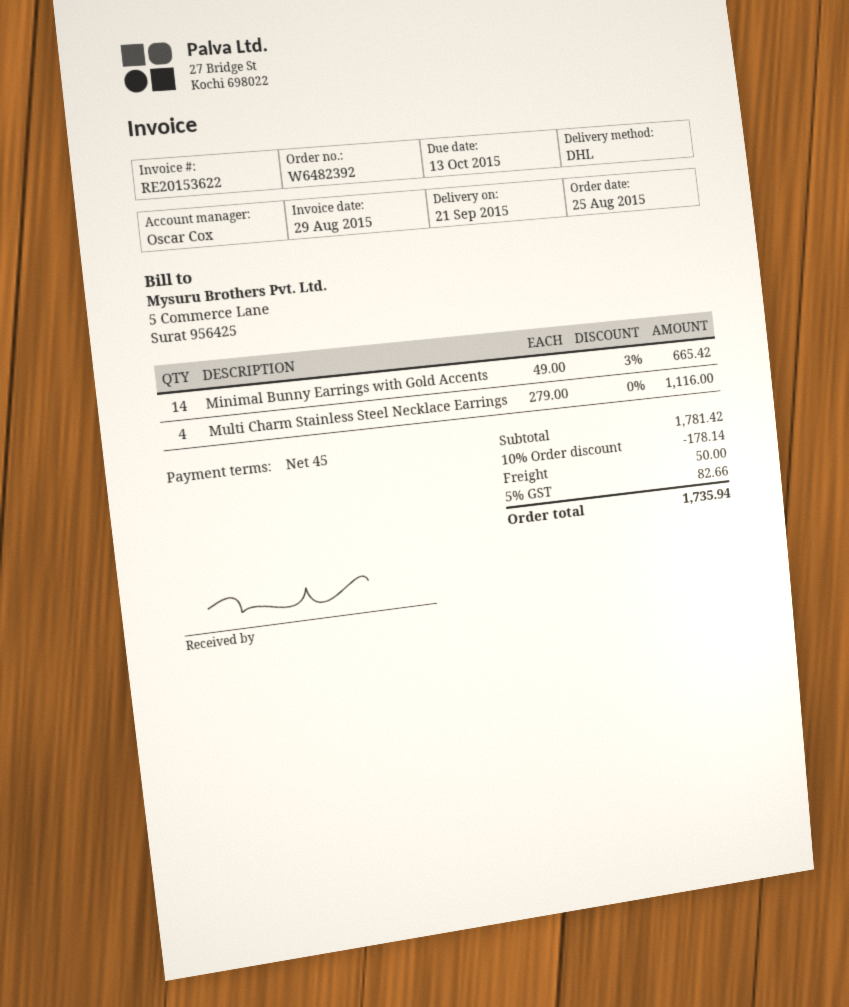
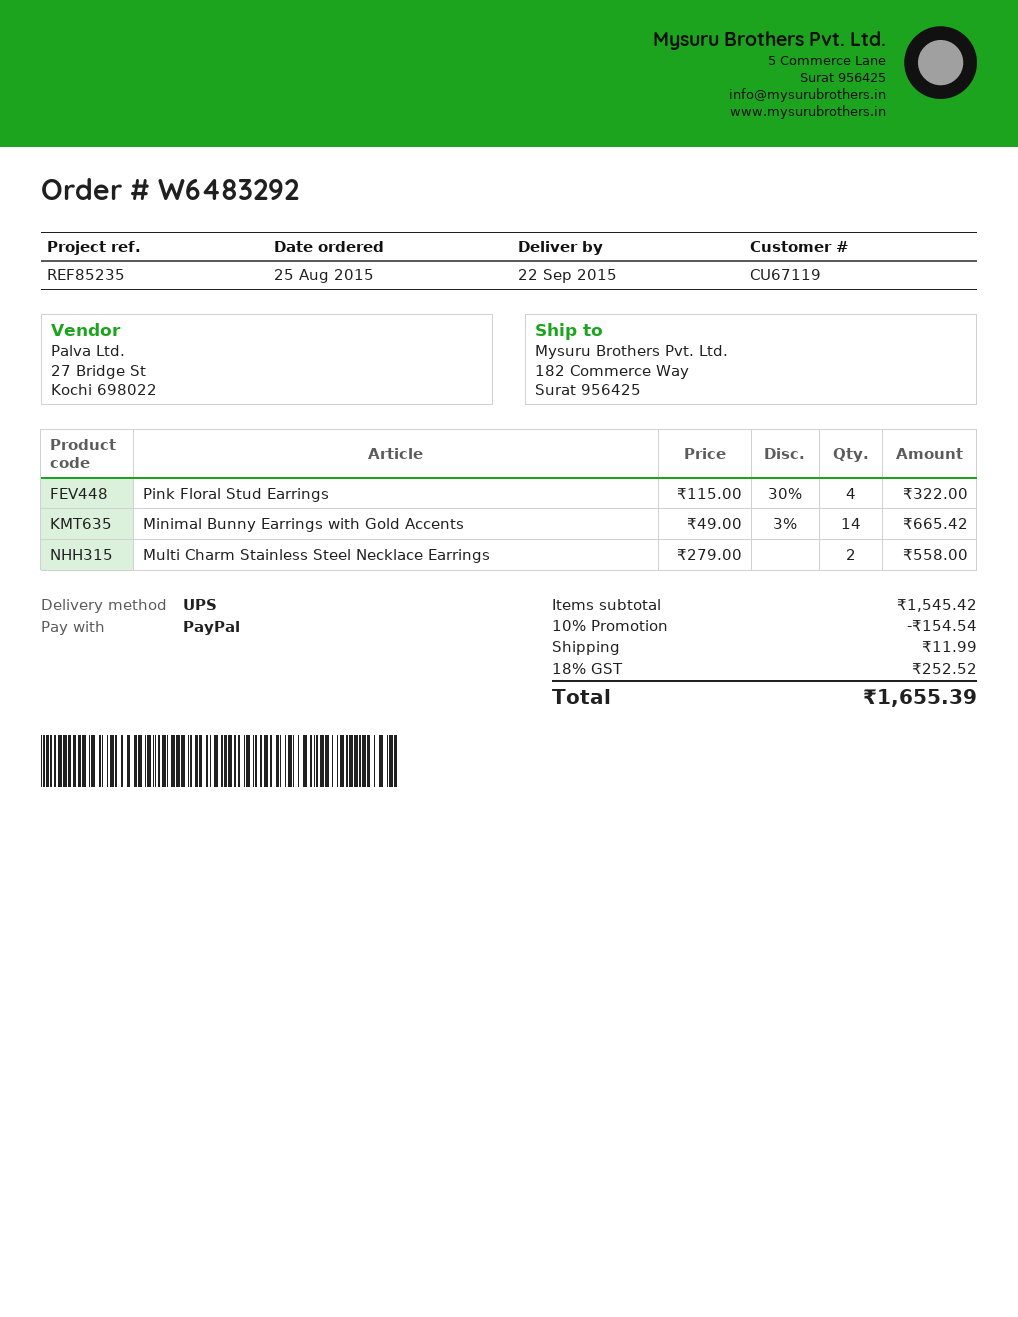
order number: W6482392 -> W6483292
delivery date: 2015-09-21 -> 2015-09-22
shipping method: DHL -> UPS
Multi Charm Stainless Steel Necklace Earrings: 4 x 279.00 = 1116.00 -> 2 x 279.00 = 558.00
Pink Floral Stud Earrings: none -> 4 x 115.00 - 30% = 322.00
subtotal: 1781.42 -> 1545.42
discount: 10% = 178.14 -> 10% = 154.54
shipping: 50.00 -> 11.99
tax: 5% = 82.66 -> 18% = 252.52
total: 1735.94 -> 1655.39

